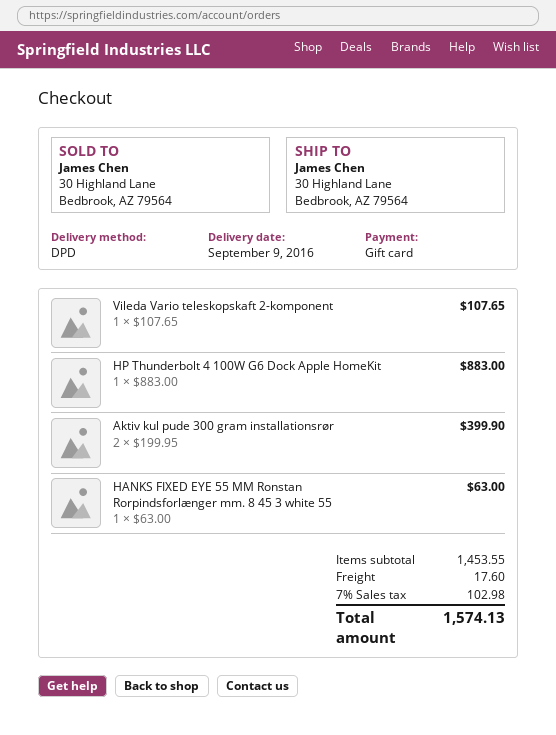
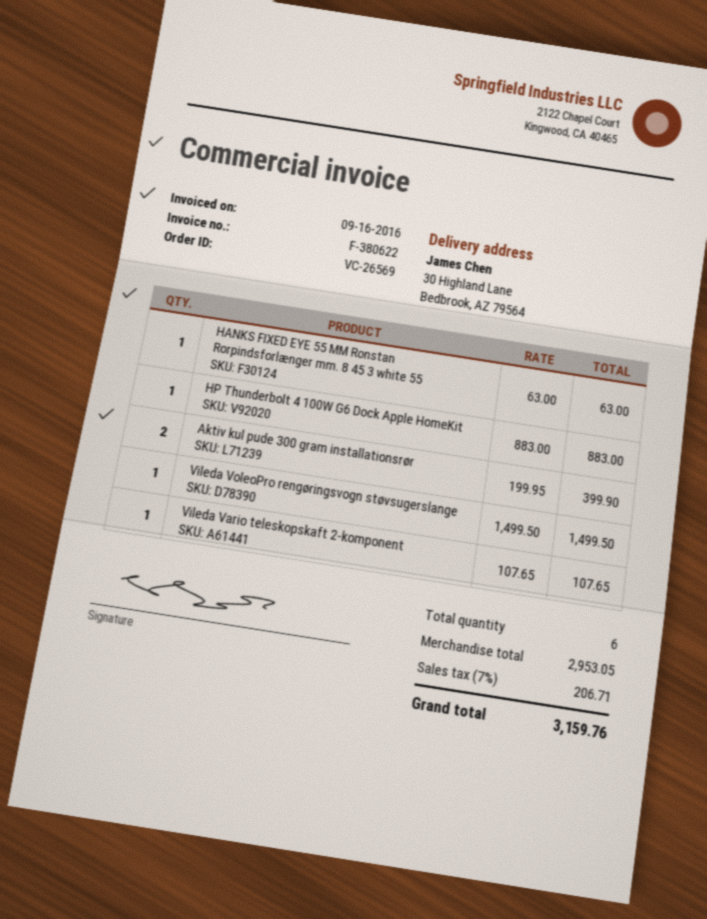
Vileda VoleoPro rengøringsvogn støvsugerslange: none -> 1 x 1499.50 = 1499.50
subtotal: 1453.55 -> 2953.05
shipping: 17.60 -> none
tax: 7% = 102.98 -> 7% = 206.71
total: 1574.13 -> 3159.76

